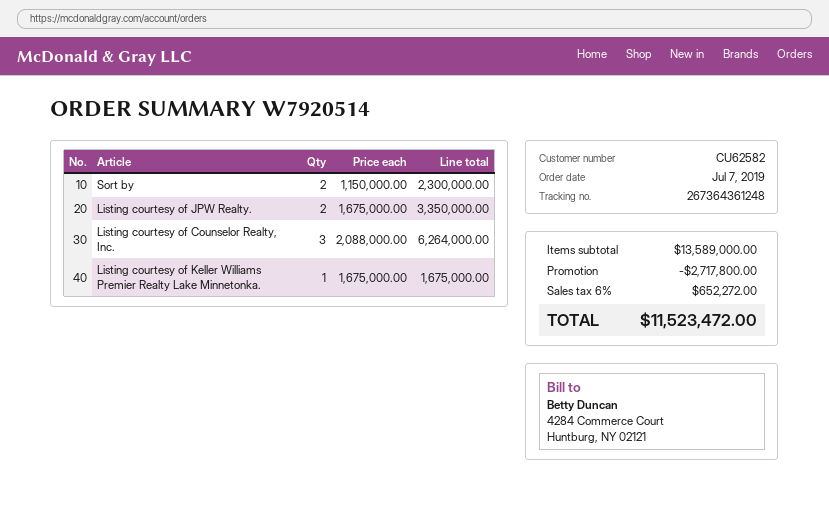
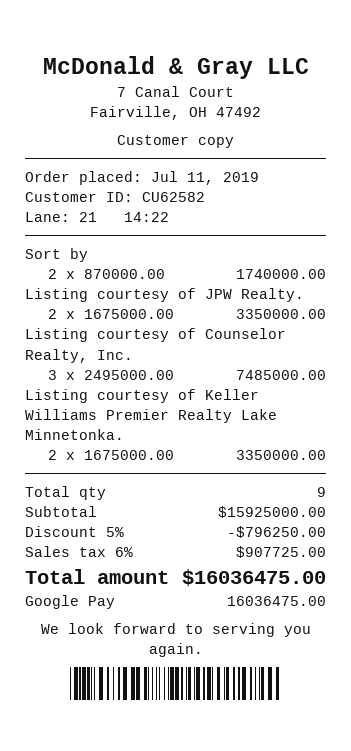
order date: 2019-07-07 -> 2019-07-11
Sort by: 2 x 1150000.00 = 2300000.00 -> 2 x 870000.00 = 1740000.00
Listing courtesy of Counselor Realty, Inc.: 3 x 2088000.00 = 6264000.00 -> 3 x 2495000.00 = 7485000.00
Listing courtesy of Keller Williams Premier Realty Lake Minnetonka.: 1 x 1675000.00 = 1675000.00 -> 2 x 1675000.00 = 3350000.00
subtotal: 13589000.00 -> 15925000.00
discount: 2717800.00 -> 796250.00
tax: 6% = 652272.00 -> 6% = 907725.00
total: 11523472.00 -> 16036475.00

